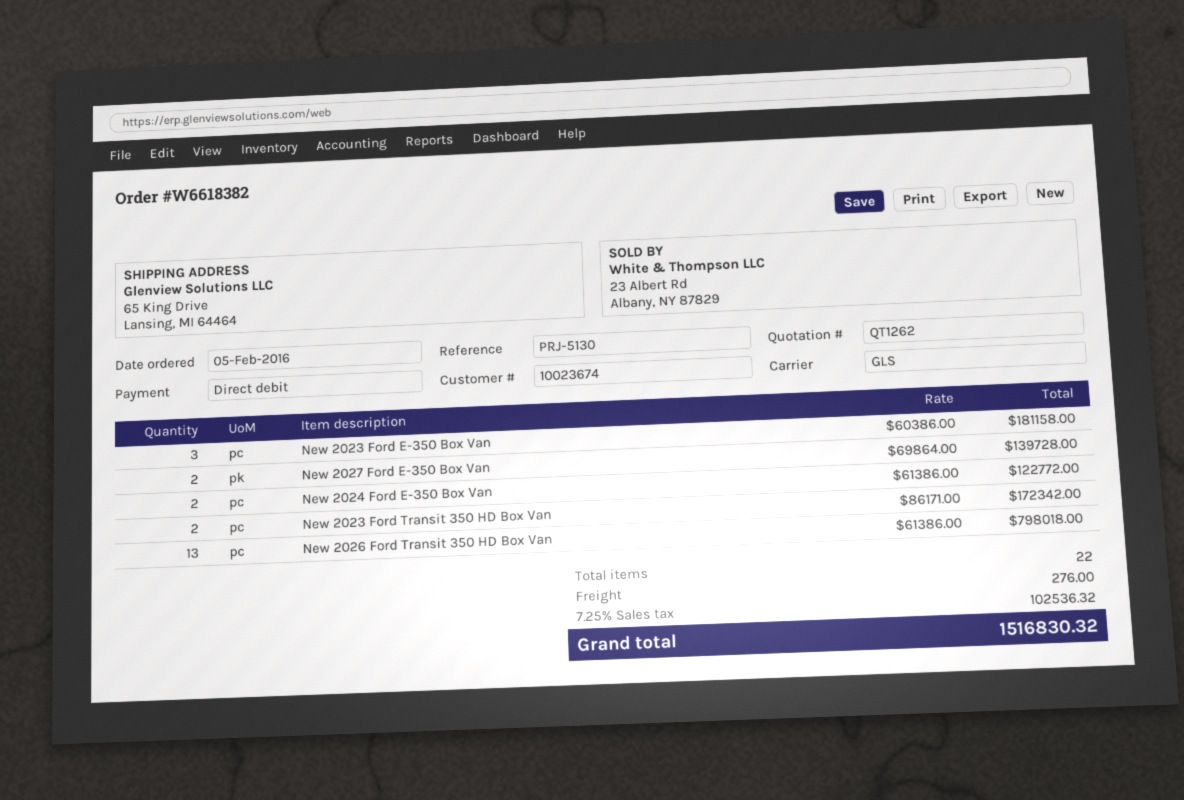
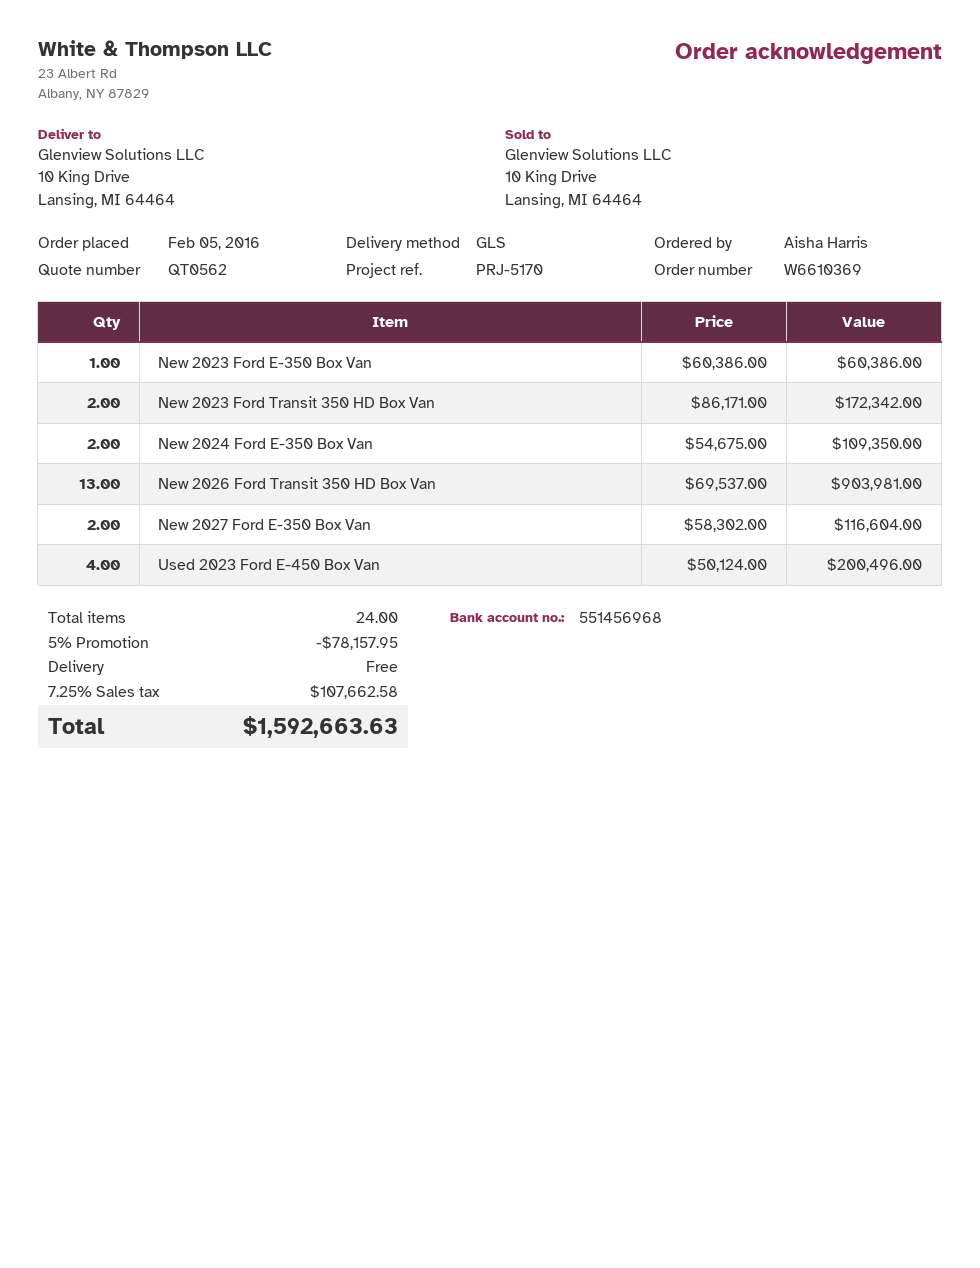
quote number: QT1262 -> QT0562
order number: W6618382 -> W6610369
reference: PRJ-5130 -> PRJ-5170
ship to: 65 King Drive, Lansing, MI 64464 -> 10 King Drive, Lansing, MI 64464
New 2023 Ford E-350 Box Van: 3 x 60386.00 = 181158.00 -> 1 x 60386.00 = 60386.00
New 2027 Ford E-350 Box Van: 2 x 69864.00 = 139728.00 -> 2 x 58302.00 = 116604.00
New 2024 Ford E-350 Box Van: 2 x 61386.00 = 122772.00 -> 2 x 54675.00 = 109350.00
New 2026 Ford Transit 350 HD Box Van: 13 x 61386.00 = 798018.00 -> 13 x 69537.00 = 903981.00
Used 2023 Ford E-450 Box Van: none -> 4 x 50124.00 = 200496.00
total quantity: 22 -> 24
discount: none -> 5% = 78157.95
shipping: 276.00 -> 0.00
tax: 7.25% = 102536.32 -> 7.25% = 107662.58
total: 1516830.32 -> 1592663.63

